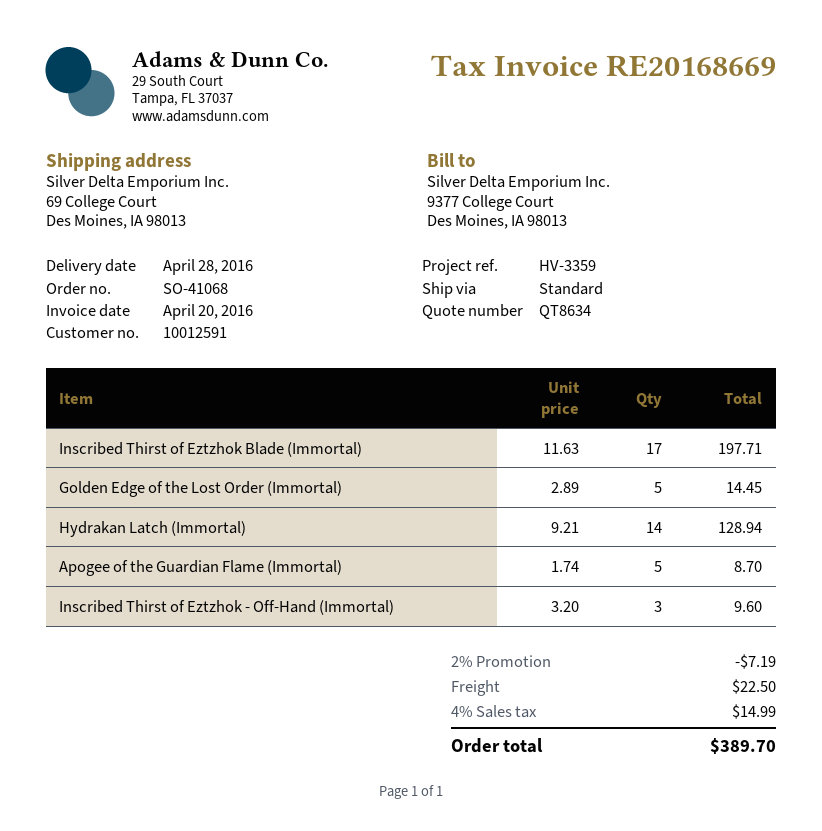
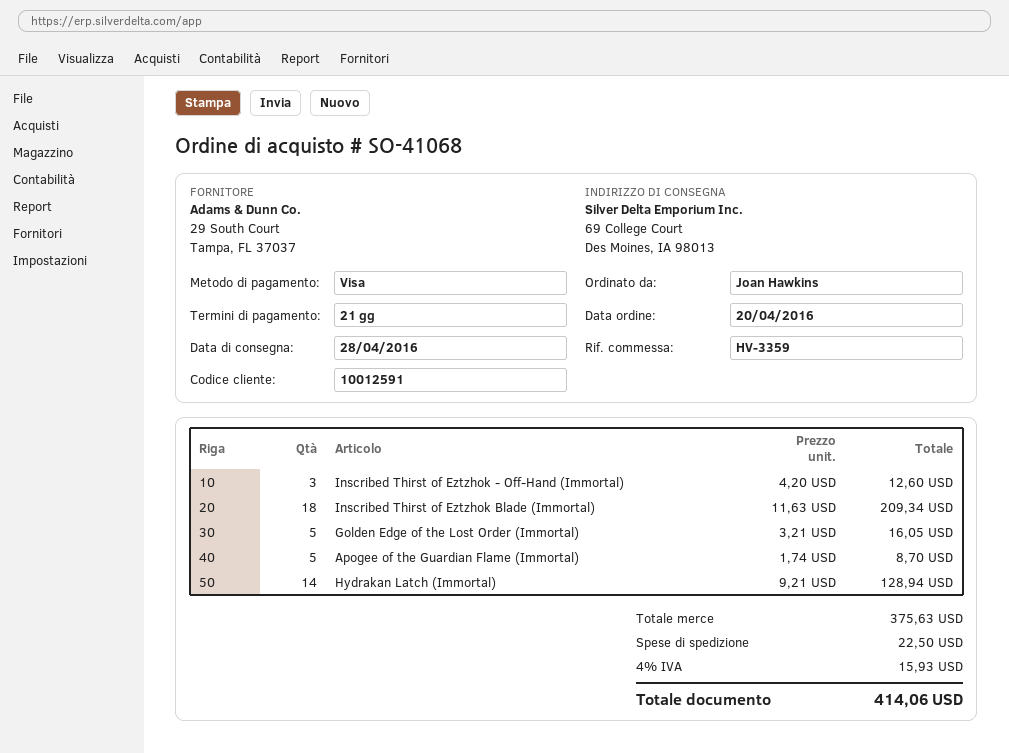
Inscribed Thirst of Eztzhok Blade (Immortal): 17 x 11.63 = 197.71 -> 18 x 11.63 = 209.34
Golden Edge of the Lost Order (Immortal): 5 x 2.89 = 14.45 -> 5 x 3.21 = 16.05
Inscribed Thirst of Eztzhok - Off-Hand (Immortal): 3 x 3.20 = 9.60 -> 3 x 4.20 = 12.60
discount: 2% = 7.19 -> none
tax: 4% = 14.99 -> 4% = 15.93
total: 389.70 -> 414.06

